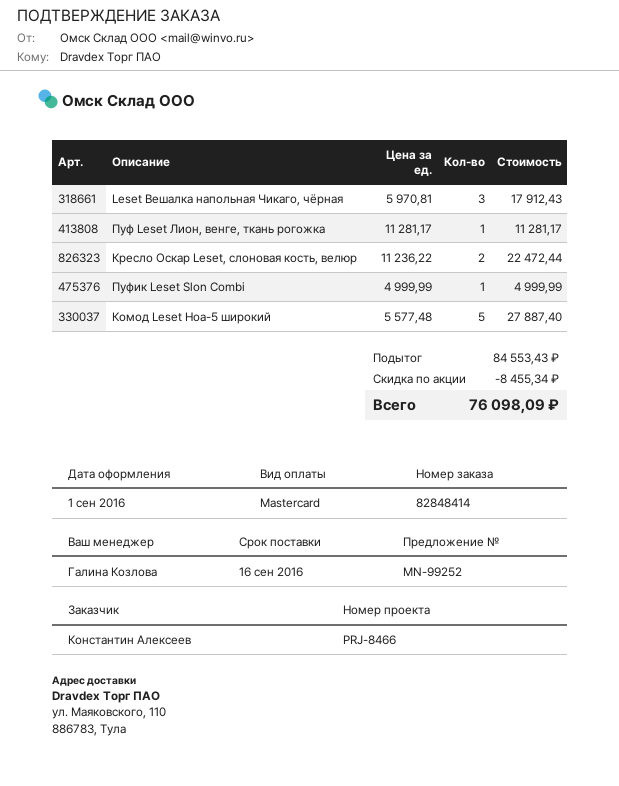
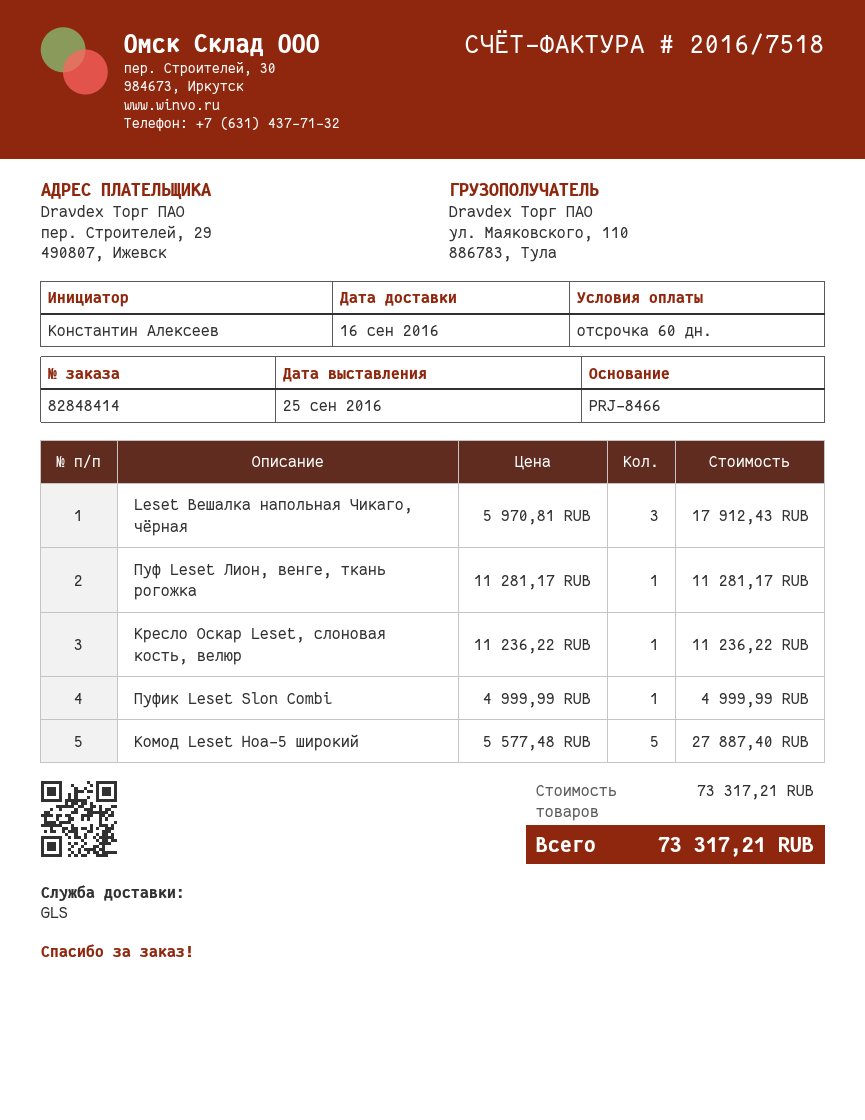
Кресло Оскар Leset, слоновая кость, велюр: 2 x 11236.22 = 22472.44 -> 1 x 11236.22 = 11236.22
subtotal: 84553.43 -> 73317.21
discount: 8455.34 -> none
total: 76098.09 -> 73317.21

